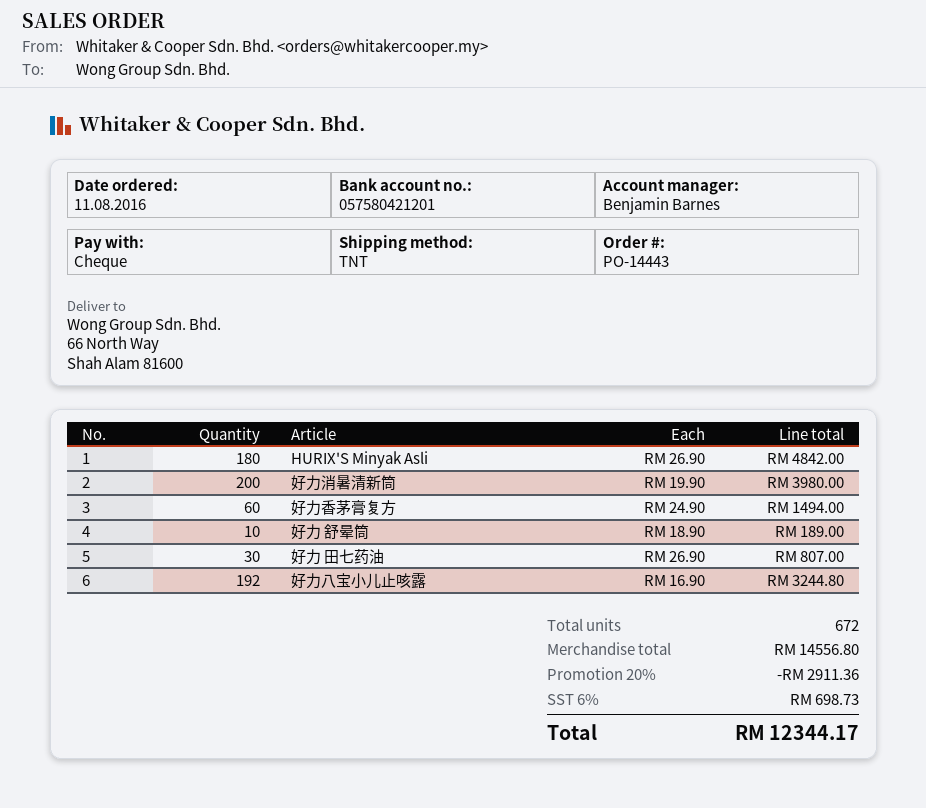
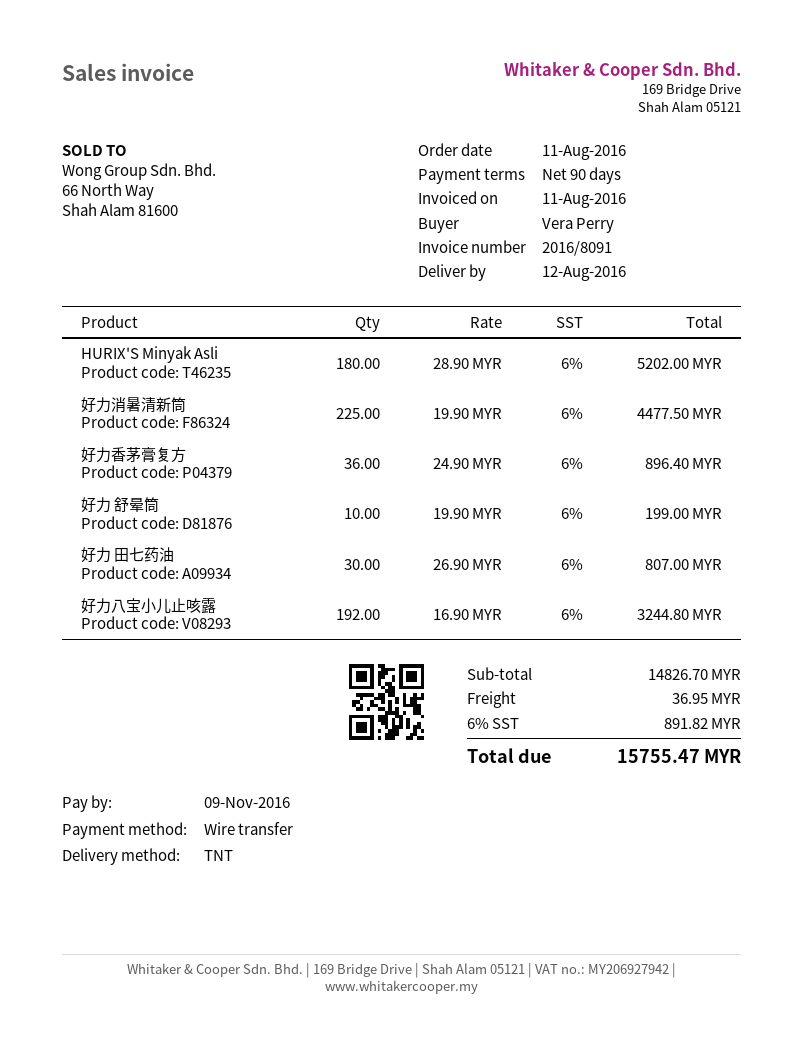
payment method: cheque -> bank transfer
HURIX'S Minyak Asli: 180 x 26.90 = 4842.00 -> 180 x 28.90 = 5202.00
好力消暑清新筒: 200 x 19.90 = 3980.00 -> 225 x 19.90 = 4477.50
好力香茅膏复方: 60 x 24.90 = 1494.00 -> 36 x 24.90 = 896.40
好力 舒晕筒: 10 x 18.90 = 189.00 -> 10 x 19.90 = 199.00
subtotal: 14556.80 -> 14826.70
discount: 20% = 2911.36 -> none
shipping: none -> 36.95
tax: 6% = 698.73 -> 6% = 891.82
total: 12344.17 -> 15755.47

